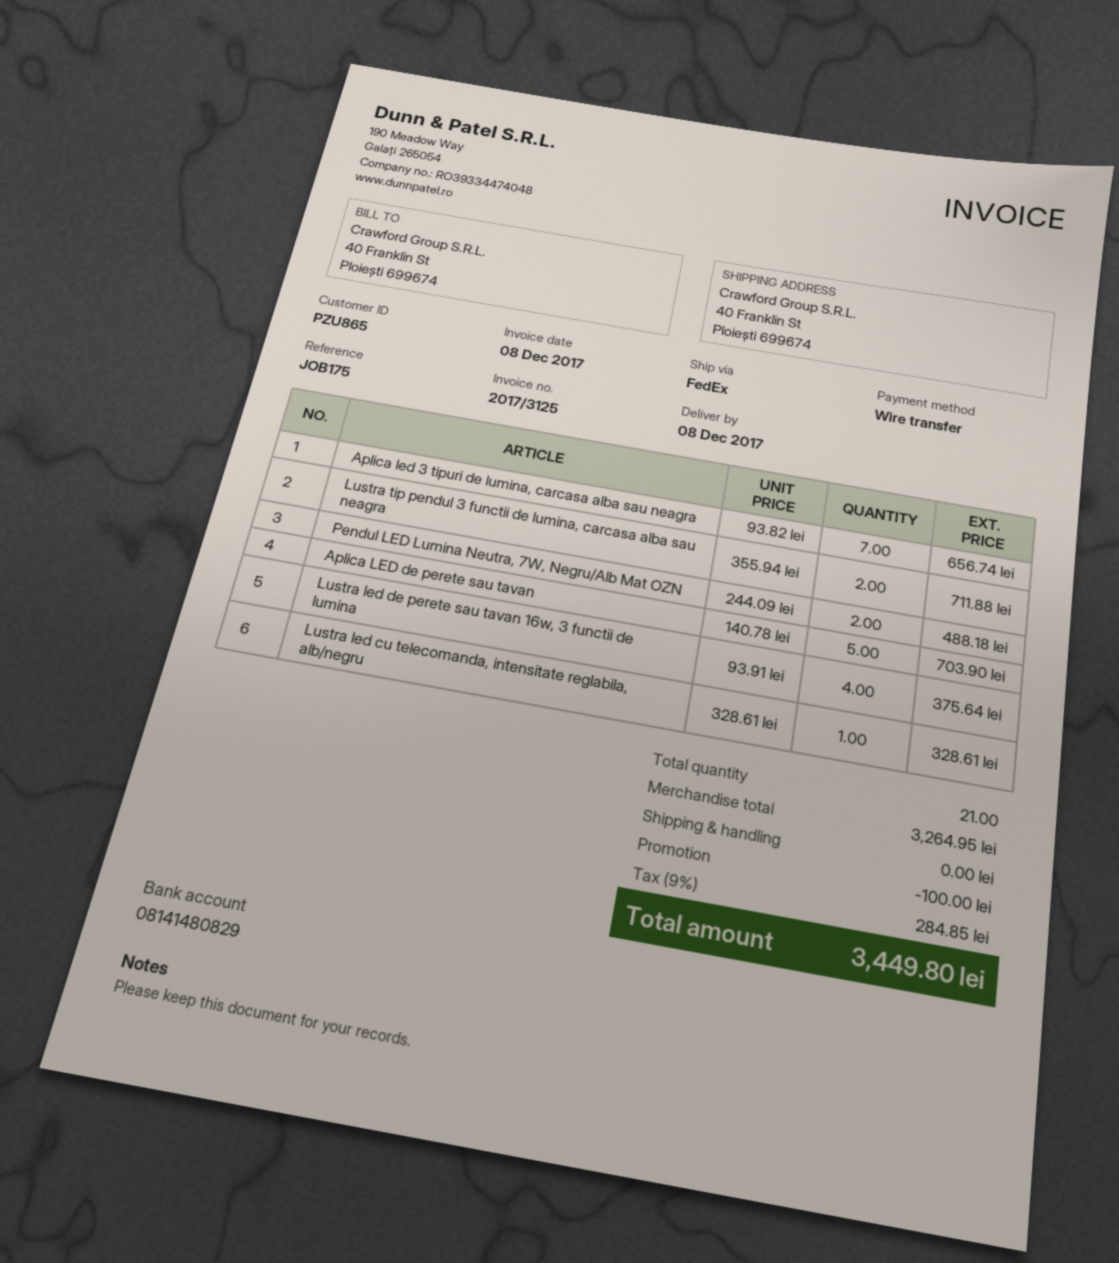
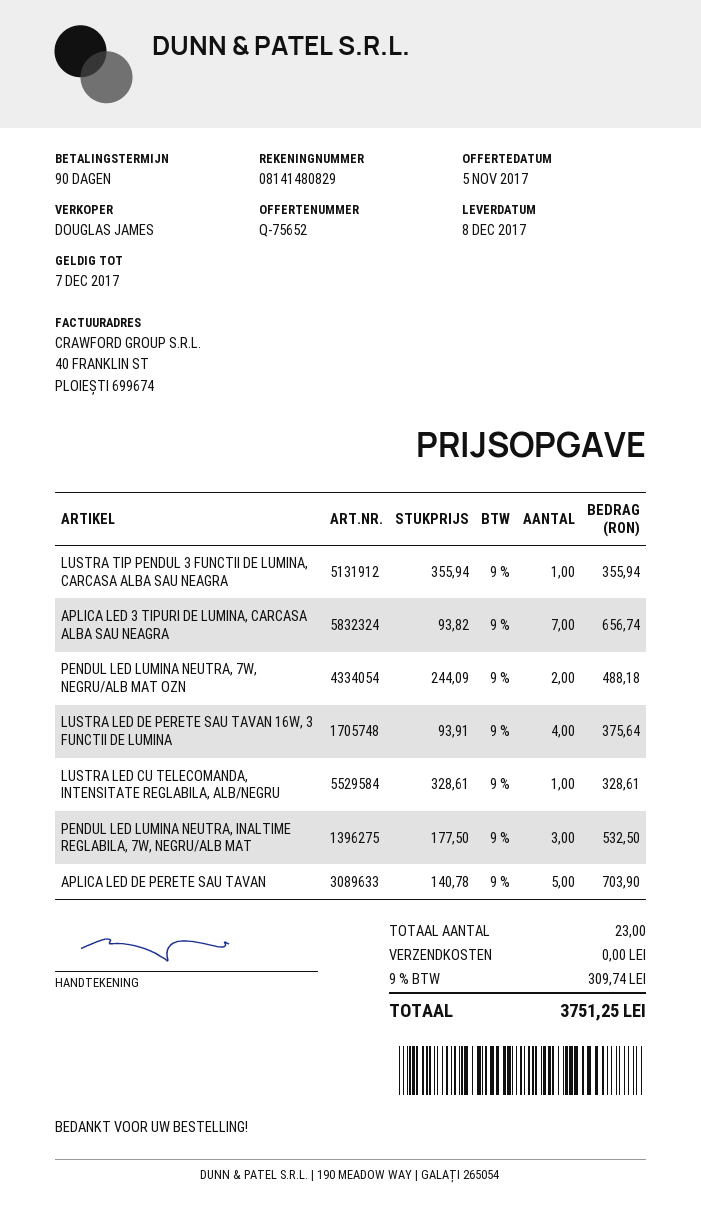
Lustra tip pendul 3 functii de lumina, carcasa alba sau neagra: 2 x 355.94 = 711.88 -> 1 x 355.94 = 355.94
PENDUL LED LUMINA NEUTRA, INALTIME REGLABILA, 7W, NEGRU/ALB MAT: none -> 3 x 177.50 = 532.50
total quantity: 21 -> 23
discount: 100.00 -> none
tax: 9% = 284.85 -> 9% = 309.74
total: 3449.80 -> 3751.25

